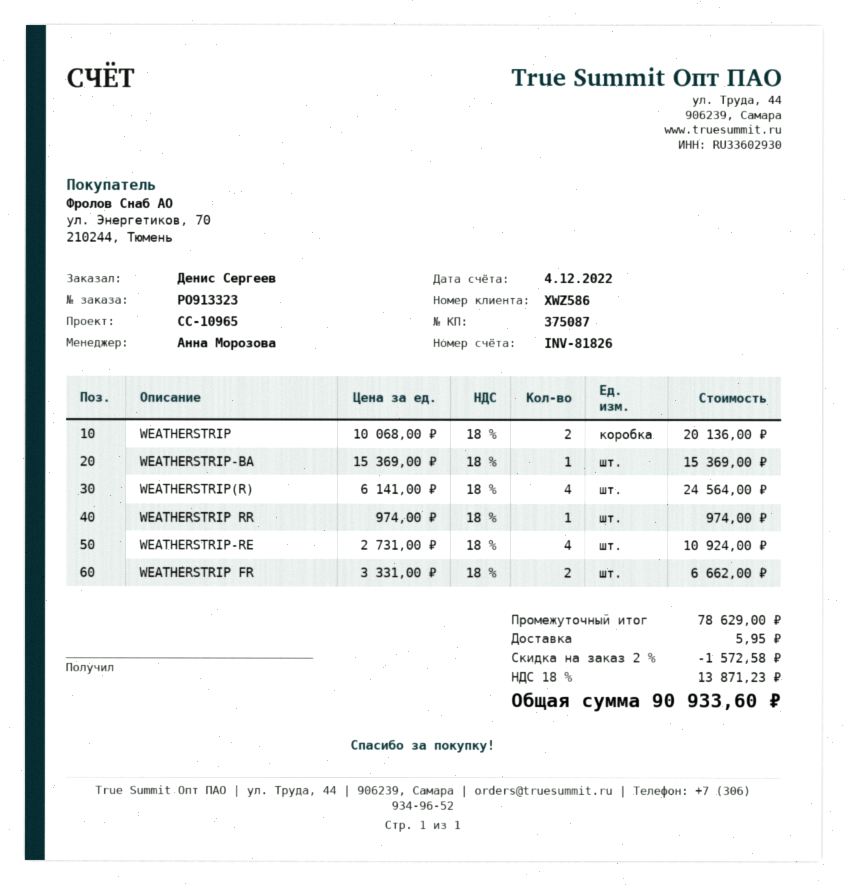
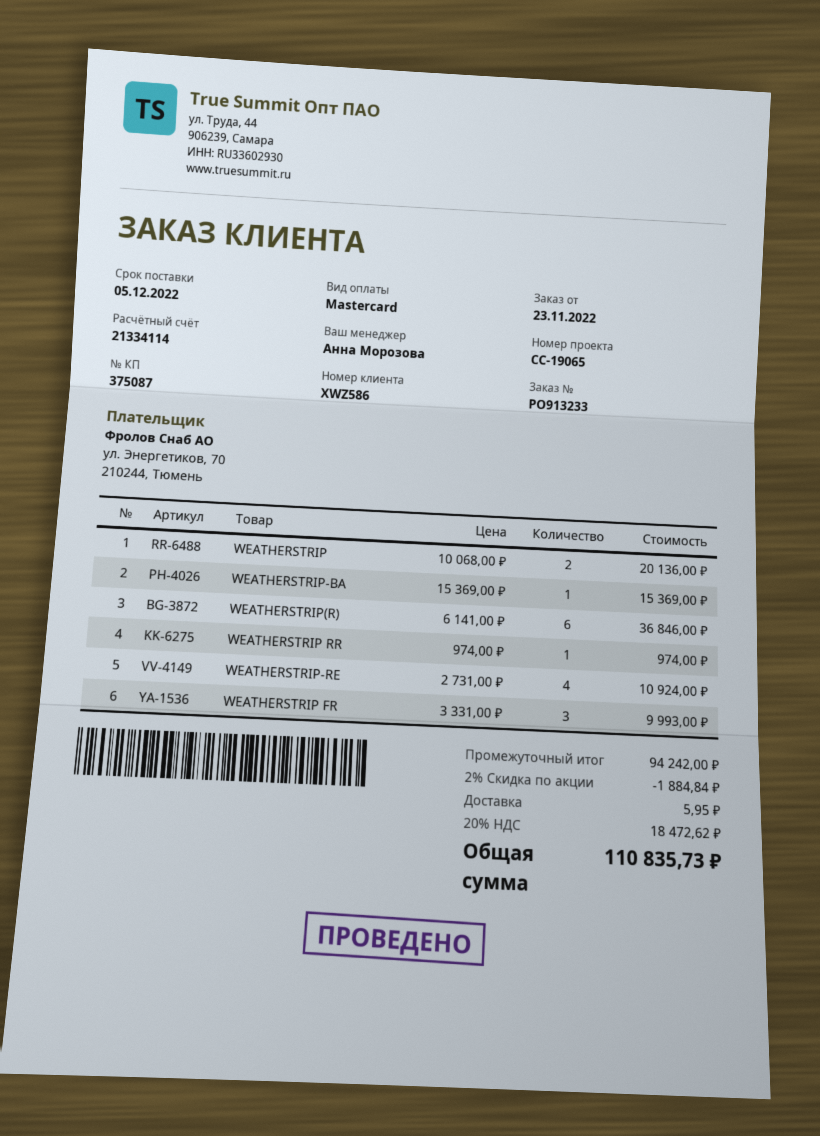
order number: PO913323 -> PO913233
reference: CC-10965 -> CC-19065
WEATHERSTRIP(R): 4 x 6141.00 = 24564.00 -> 6 x 6141.00 = 36846.00
WEATHERSTRIP FR: 2 x 3331.00 = 6662.00 -> 3 x 3331.00 = 9993.00
subtotal: 78629.00 -> 94242.00
discount: 2% = 1572.58 -> 2% = 1884.84
tax: 18% = 13871.23 -> 20% = 18472.62
total: 90933.60 -> 110835.73

